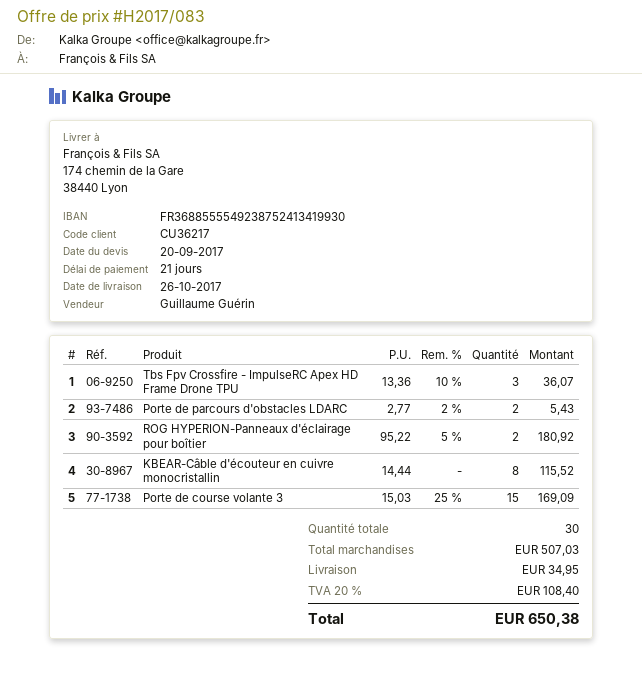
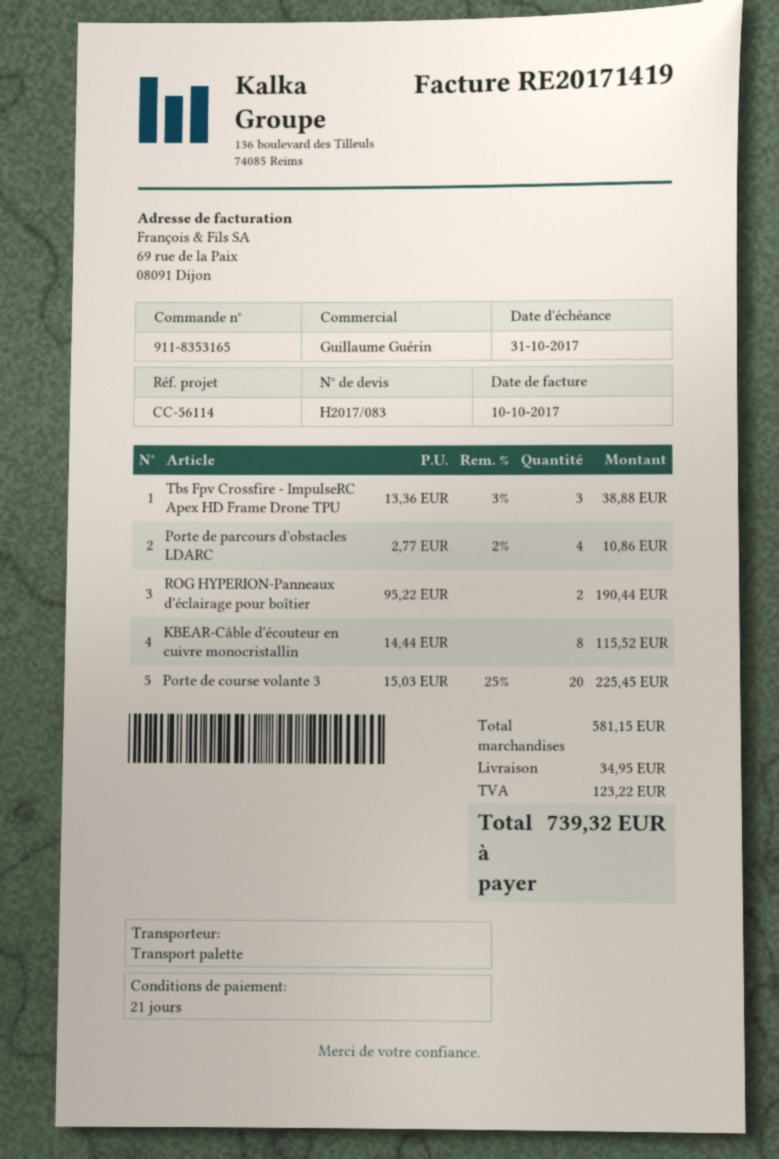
Tbs Fpv Crossfire - ImpulseRC Apex HD Frame Drone TPU: 3 x 13.36 - 10% = 36.07 -> 3 x 13.36 - 3% = 38.88
Porte de parcours d'obstacles LDARC: 2 x 2.77 - 2% = 5.43 -> 4 x 2.77 - 2% = 10.86
ROG HYPERION-Panneaux d'éclairage pour boîtier: 2 x 95.22 - 5% = 180.92 -> 2 x 95.22 = 190.44
Porte de course volante 3: 15 x 15.03 - 25% = 169.09 -> 20 x 15.03 - 25% = 225.45
subtotal: 507.03 -> 581.15
tax: 108.40 -> 123.22
total: 650.38 -> 739.32

